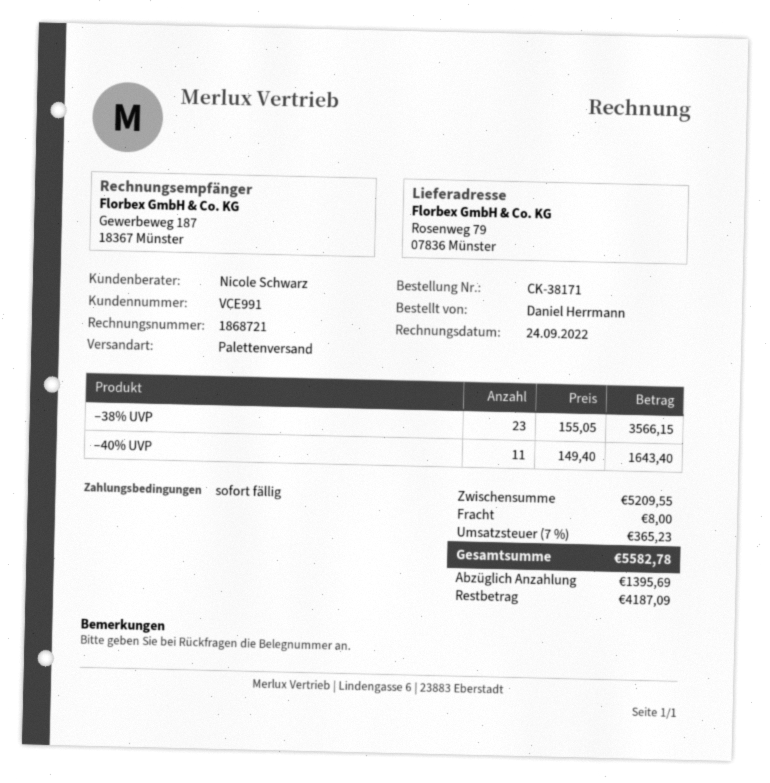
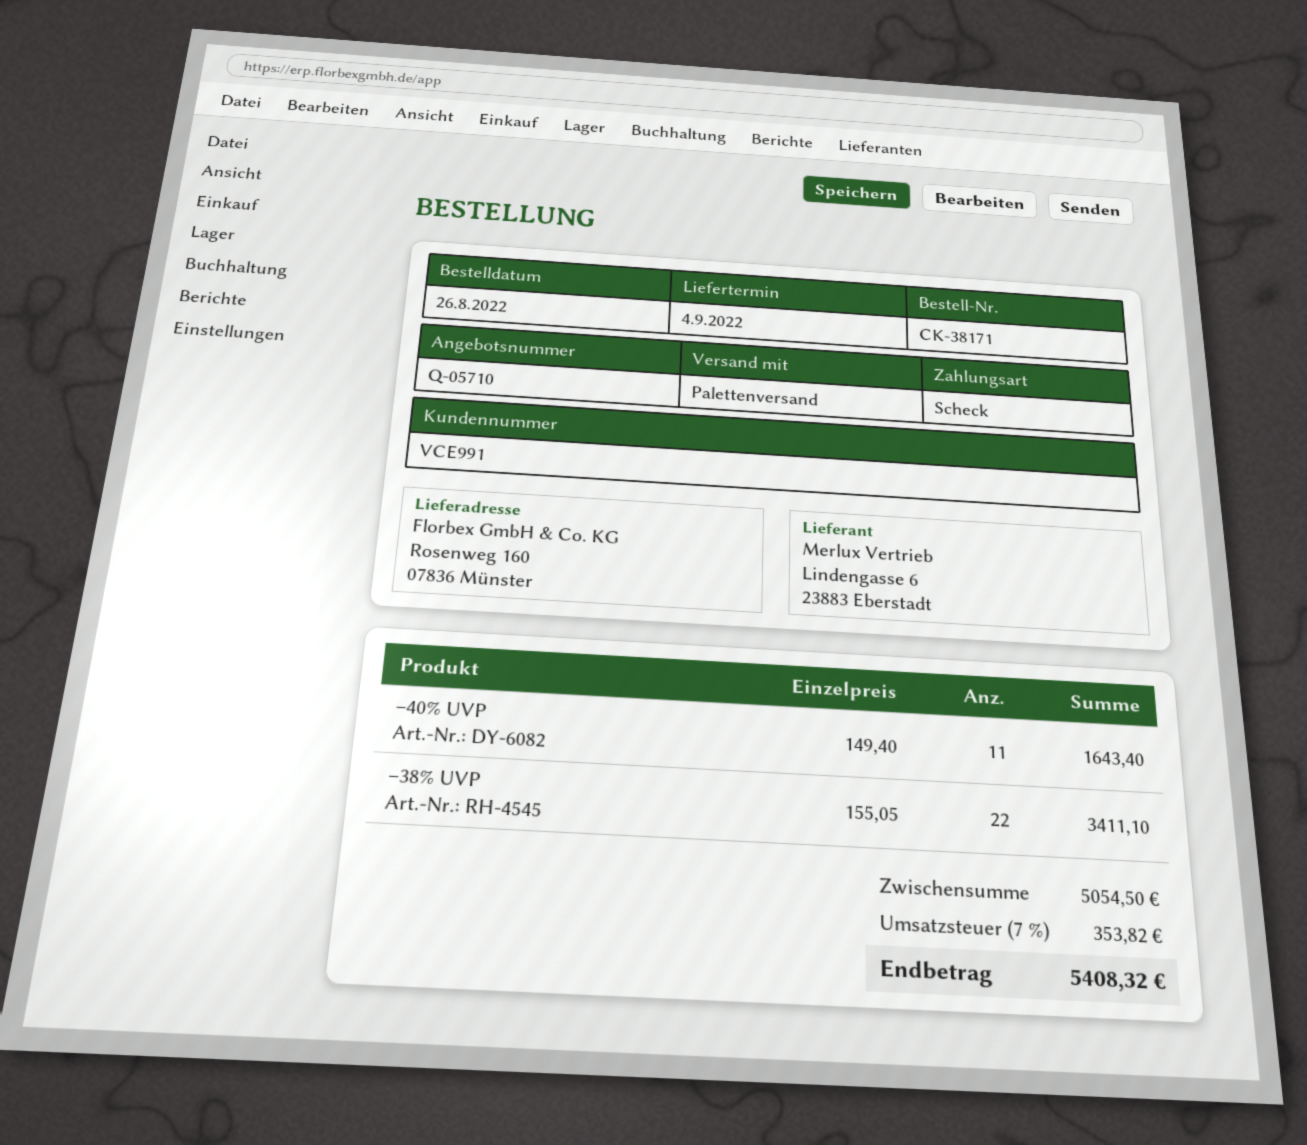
ship to: Rosenweg 79, 07836 Münster -> Rosenweg 160, 07836 Münster
–38% UVP: 23 x 155.05 = 3566.15 -> 22 x 155.05 = 3411.10
subtotal: 5209.55 -> 5054.50
shipping: 8.00 -> none
tax: 7% = 365.23 -> 7% = 353.82
total: 5582.78 -> 5408.32

